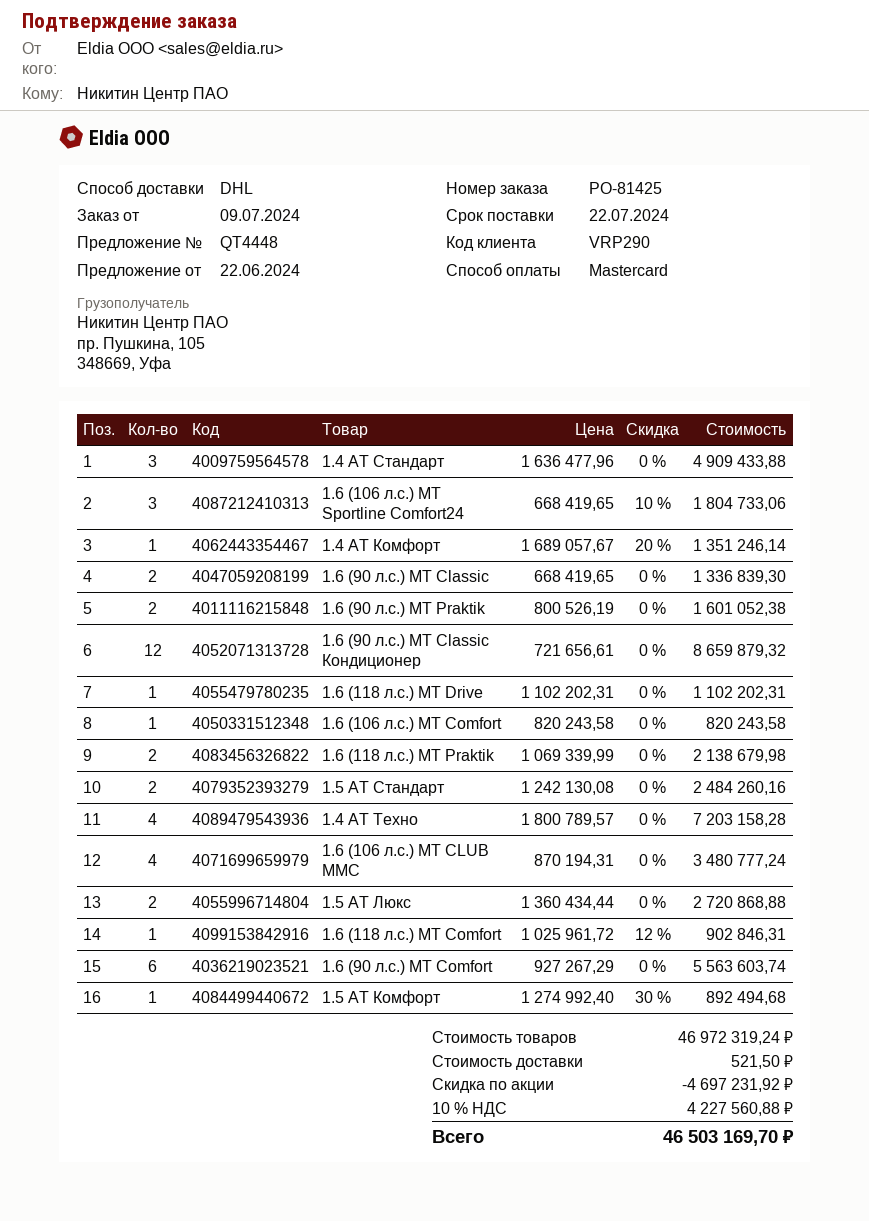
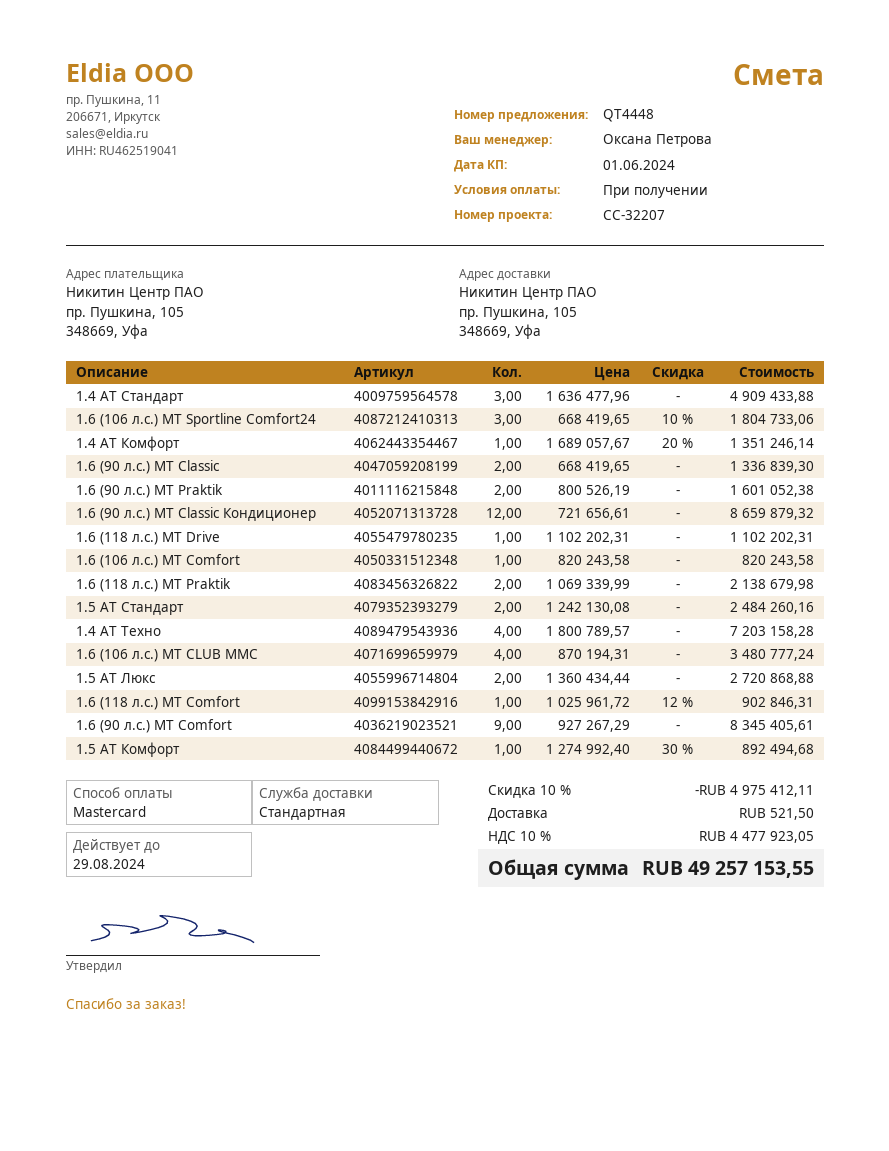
quote date: 2024-06-22 -> 2024-06-01
shipping method: DHL -> standard
1.6 (90 л.с.) MT Comfort: 6 x 927267.29 = 5563603.74 -> 9 x 927267.29 = 8345405.61
discount: 4697231.92 -> 4975412.11
tax: 10% = 4227560.88 -> 10% = 4477923.05
total: 46503169.70 -> 49257153.55

